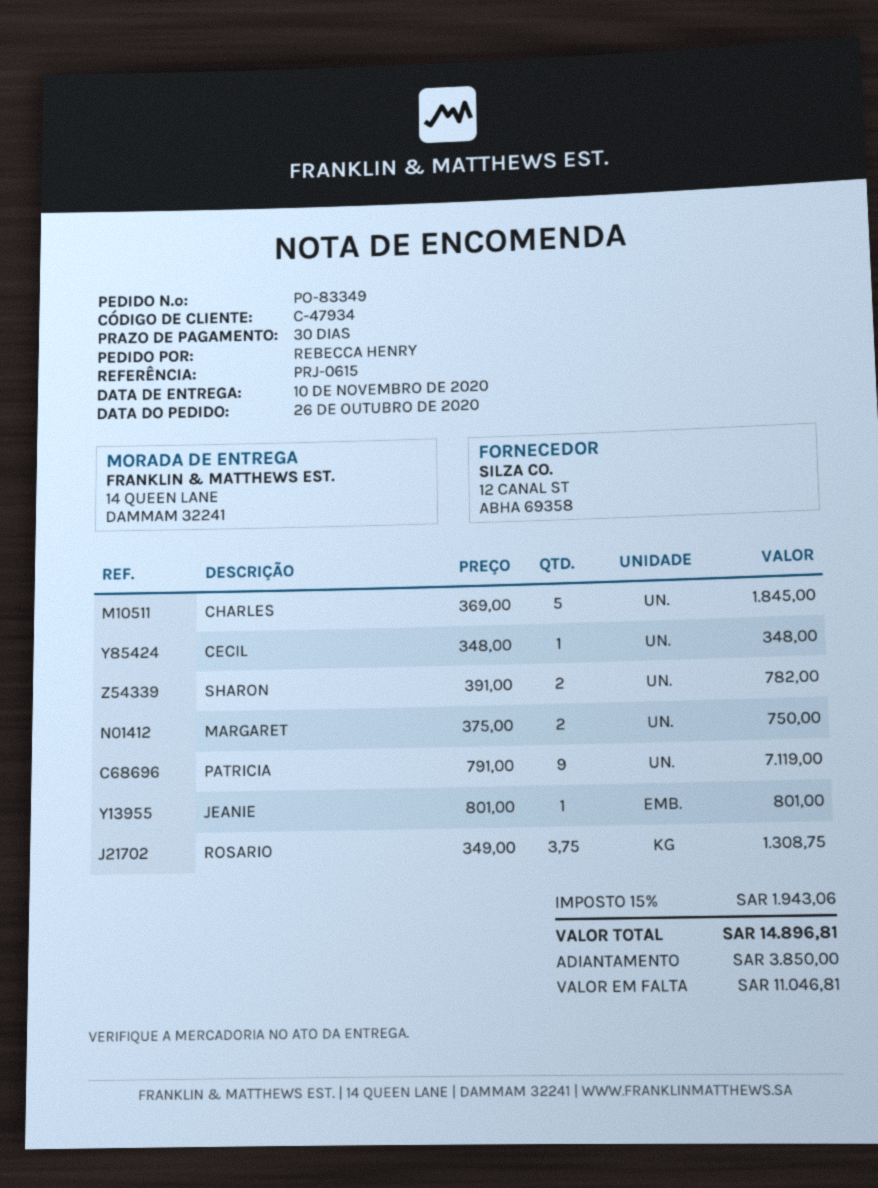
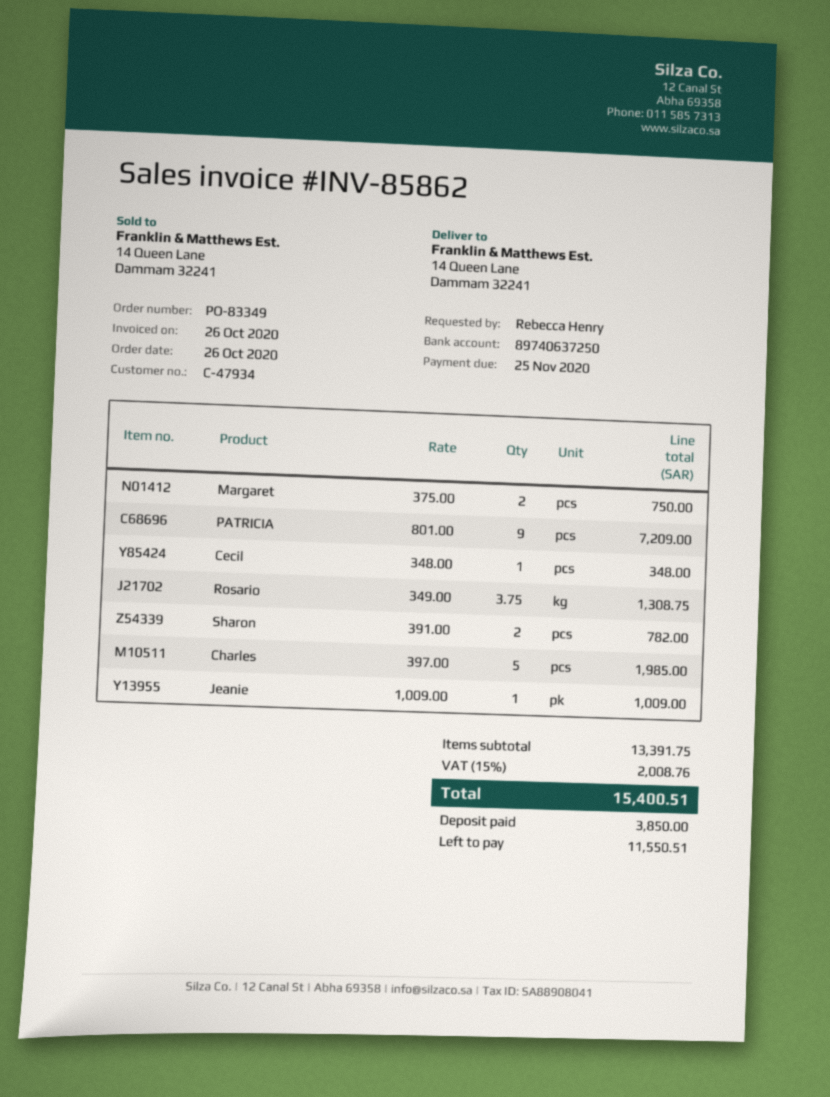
CHARLES: 5 x 369.00 = 1845.00 -> 5 x 397.00 = 1985.00
PATRICIA: 9 x 791.00 = 7119.00 -> 9 x 801.00 = 7209.00
JEANIE: 1 x 801.00 = 801.00 -> 1 x 1009.00 = 1009.00
tax: 15% = 1943.06 -> 15% = 2008.76
total: 14896.81 -> 15400.51
balance: 11046.81 -> 11550.51

